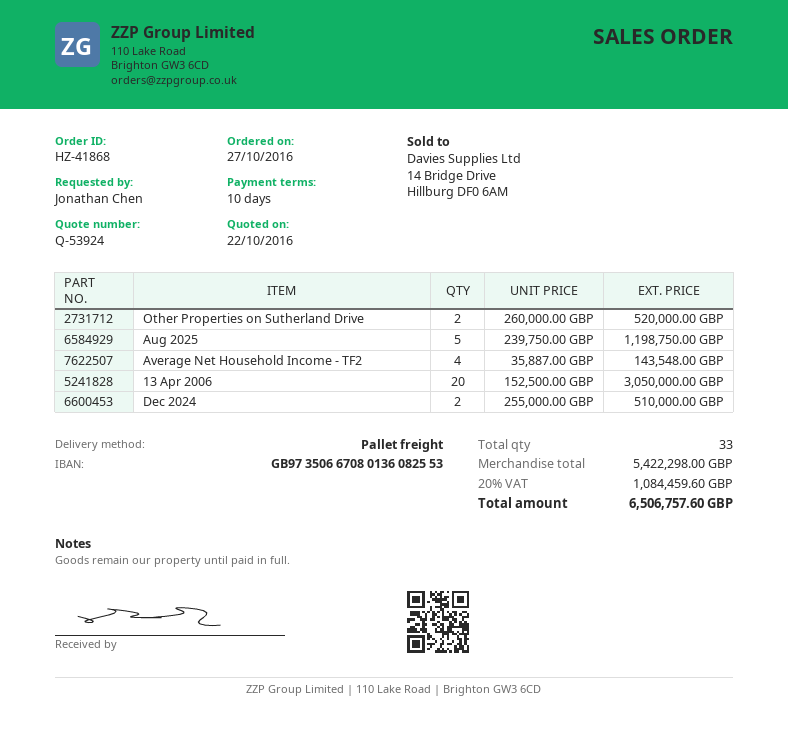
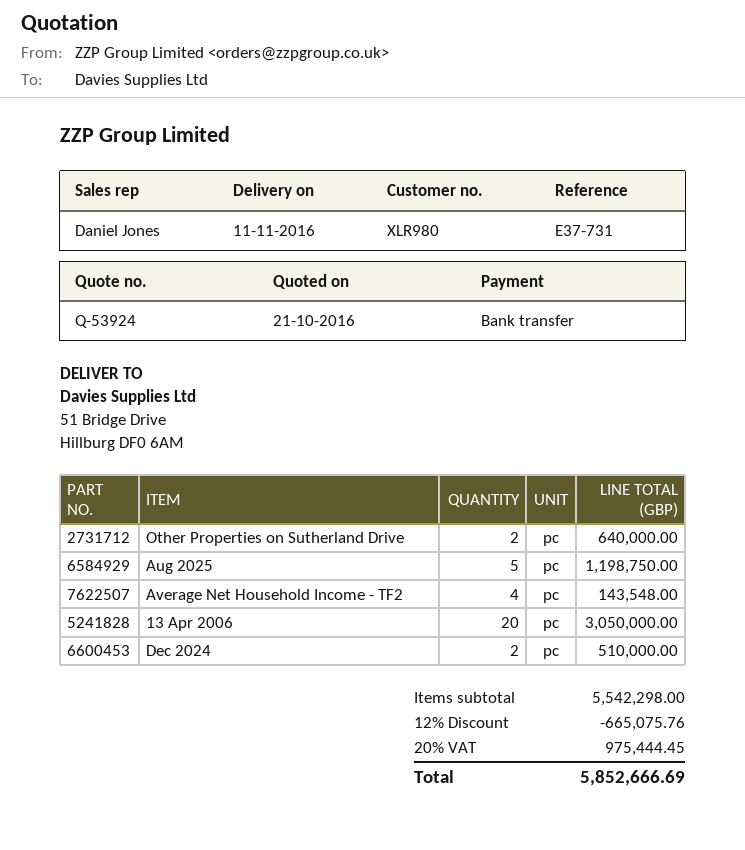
quote date: 2016-10-22 -> 2016-10-21
Other Properties on Sutherland Drive: 2 for 520000.00 -> 2 for 640000.00
subtotal: 5422298.00 -> 5542298.00
discount: none -> 12% = 665075.76
tax: 20% = 1084459.60 -> 20% = 975444.45
total: 6506757.60 -> 5852666.69

